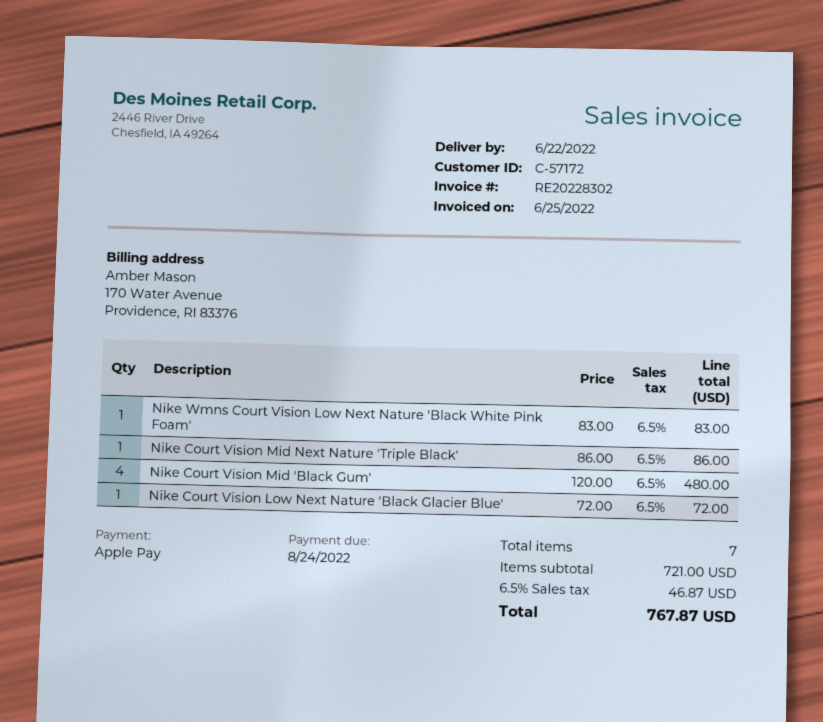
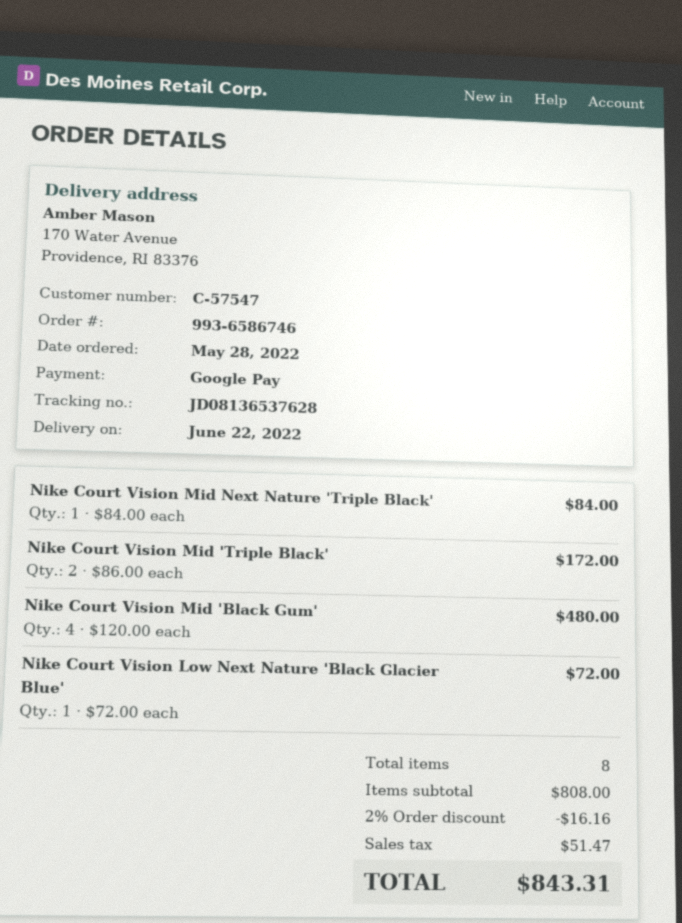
customer number: C-57172 -> C-57547
payment method: Apple Pay -> Google Pay
Nike Wmns Court Vision Low Next Nature 'Black White Pink Foam': 1 x 83.00 = 83.00 -> none
Nike Court Vision Mid Next Nature 'Triple Black': 1 x 86.00 = 86.00 -> 1 x 84.00 = 84.00
Nike Court Vision Mid 'Triple Black': none -> 2 x 86.00 = 172.00
total quantity: 7 -> 8
subtotal: 721.00 -> 808.00
discount: none -> 2% = 16.16
tax: 46.87 -> 51.47
total: 767.87 -> 843.31

